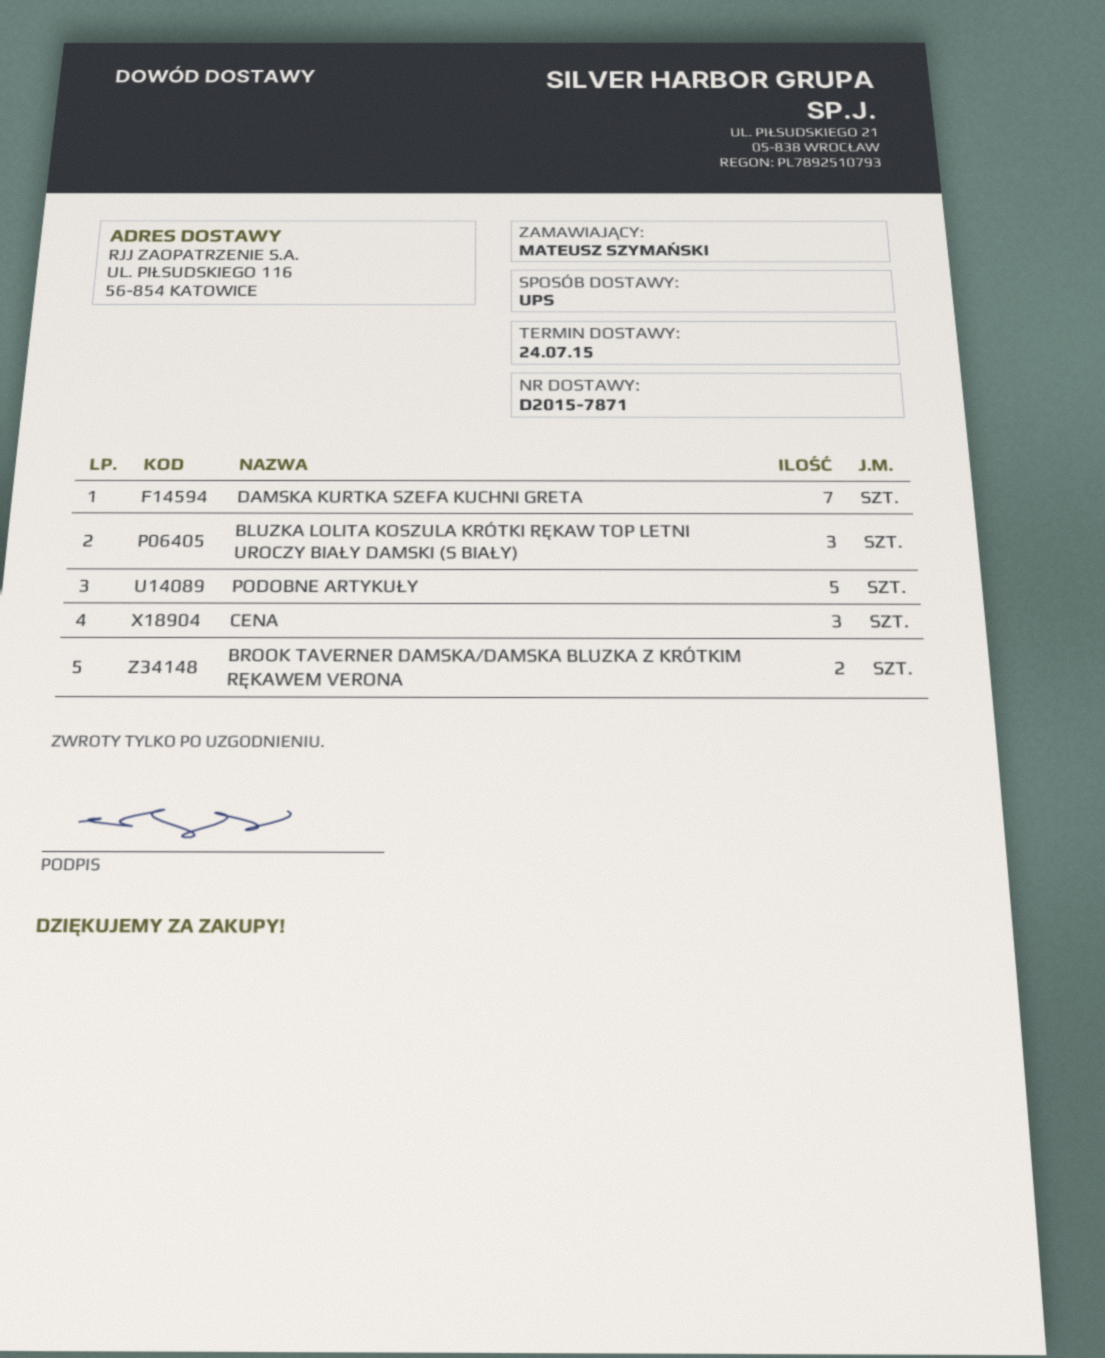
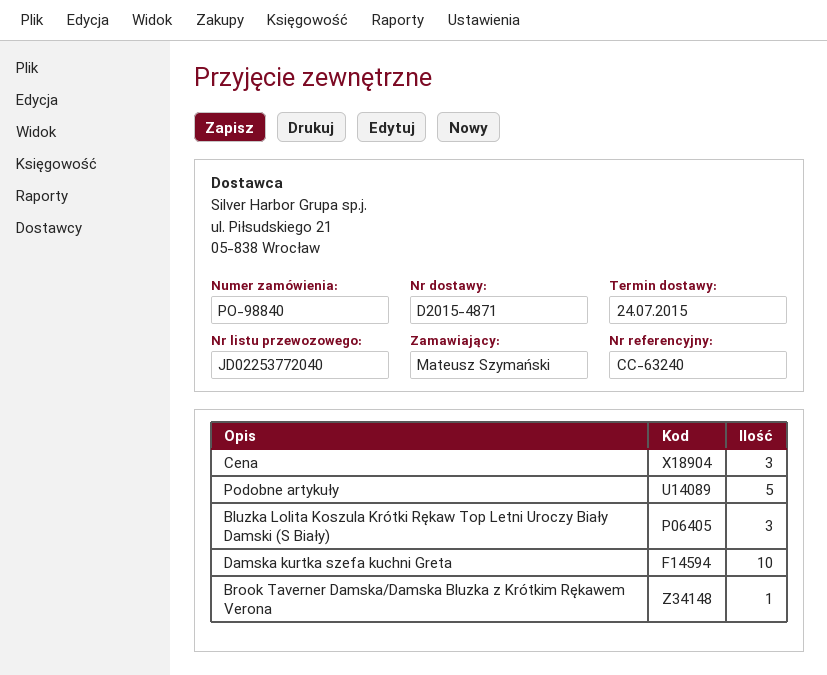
delivery note number: D2015-7871 -> D2015-4871
DAMSKA KURTKA SZEFA KUCHNI GRETA: 7 -> 10
BROOK TAVERNER DAMSKA/DAMSKA BLUZKA Z KRÓTKIM RĘKAWEM VERONA: 2 -> 1

